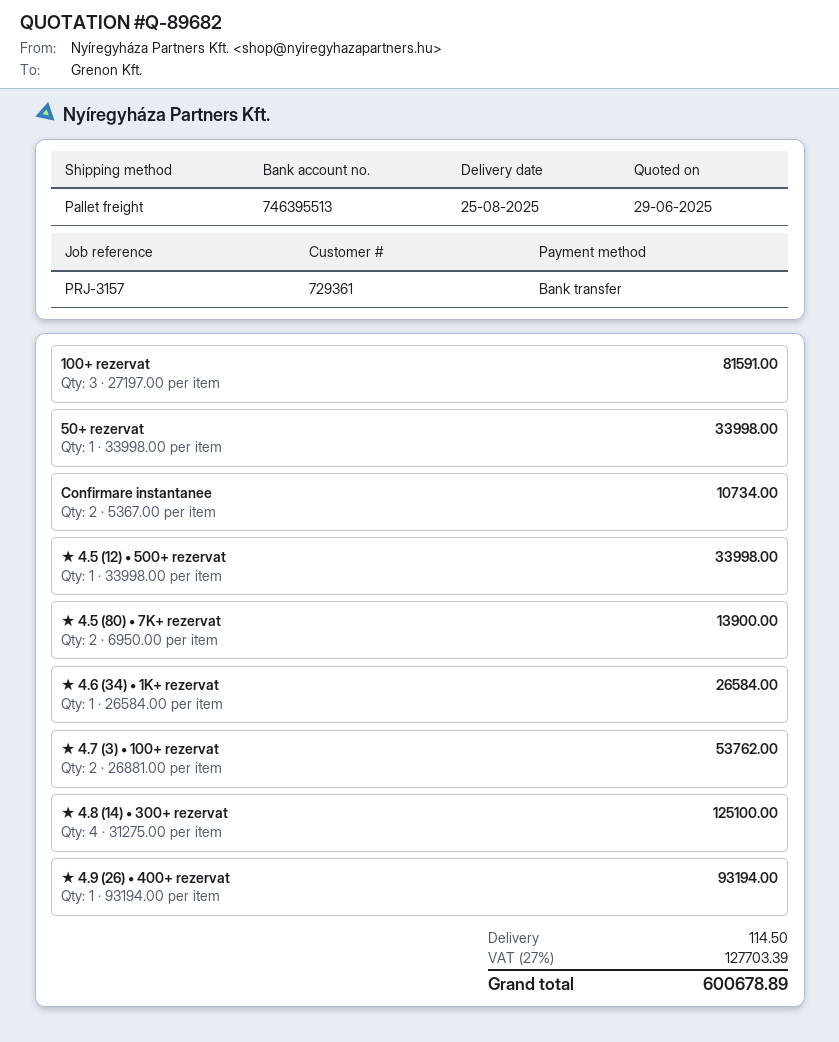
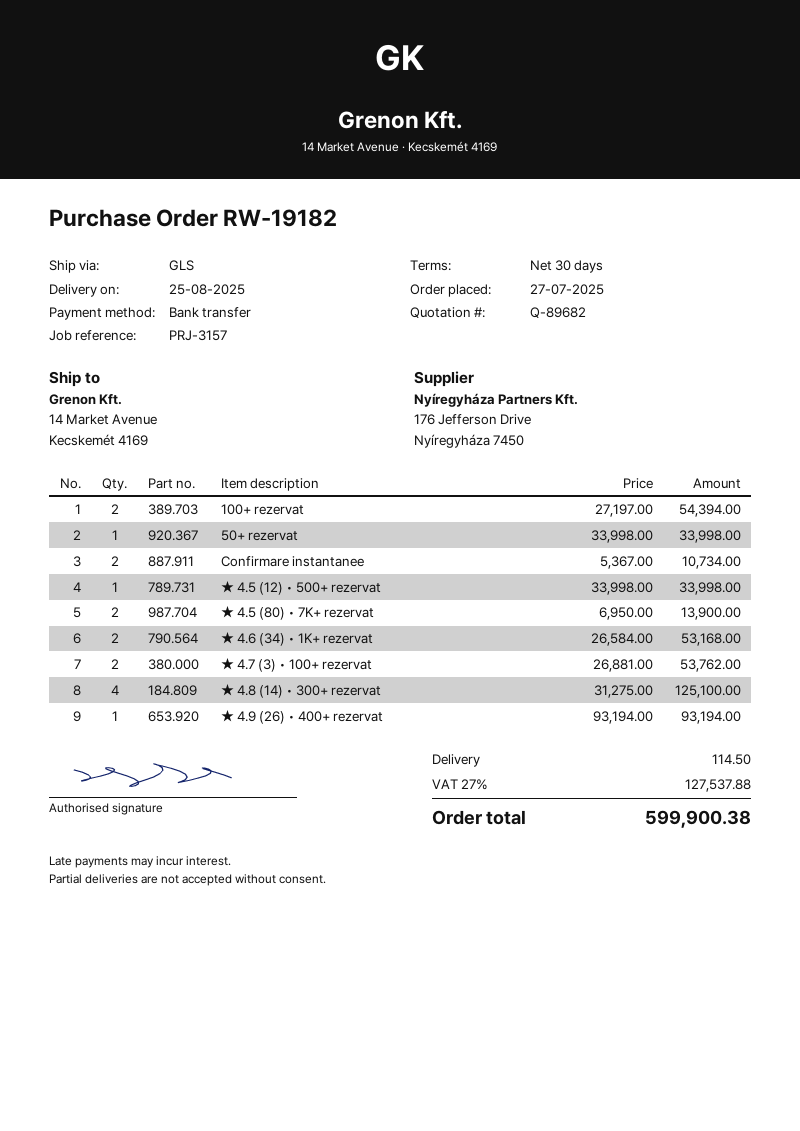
shipping method: pallet freight -> GLS
100+ rezervat: 3 x 27197.00 = 81591.00 -> 2 x 27197.00 = 54394.00
★ 4.6 (34) • 1K+ rezervat: 1 x 26584.00 = 26584.00 -> 2 x 26584.00 = 53168.00
tax: 27% = 127703.39 -> 27% = 127537.88
total: 600678.89 -> 599900.38

